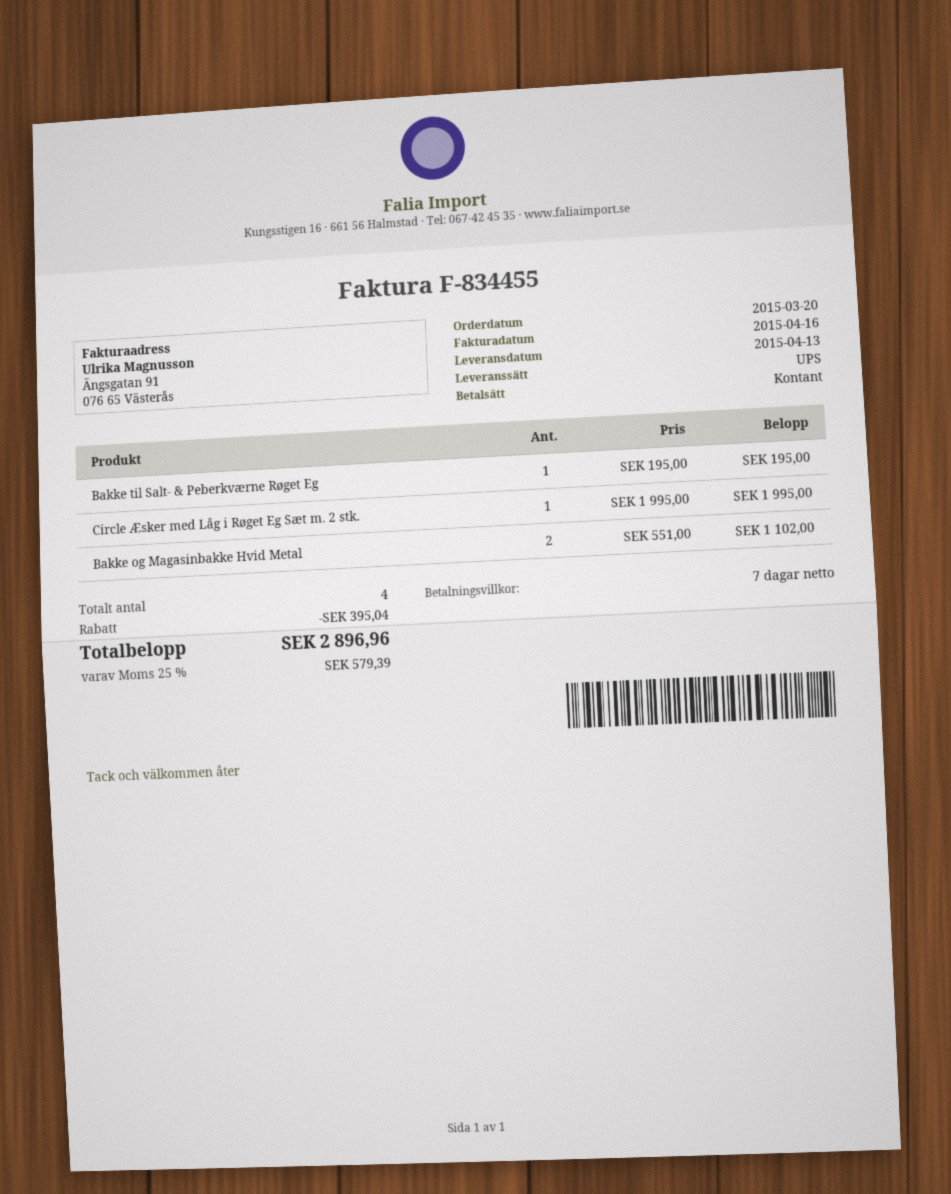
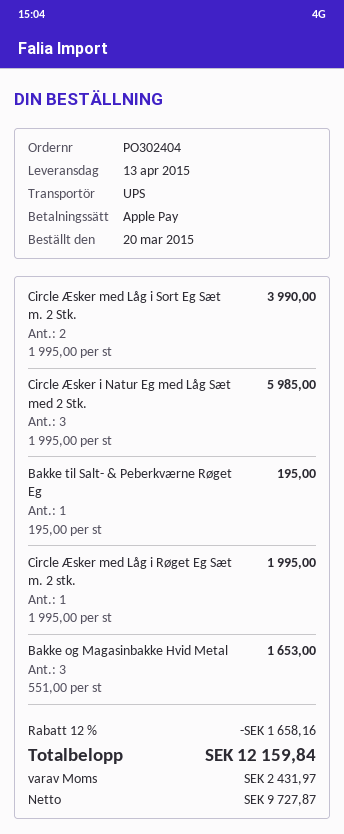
payment method: cash -> Apple Pay
Bakke og Magasinbakke Hvid Metal: 2 x 551.00 = 1102.00 -> 3 x 551.00 = 1653.00
Circle Æsker med Låg i Sort Eg Sæt m. 2 Stk.: none -> 2 x 1995.00 = 3990.00
Circle Æsker i Natur Eg med Låg Sæt med 2 Stk.: none -> 3 x 1995.00 = 5985.00
discount: 395.04 -> 1658.16
tax: 579.39 -> 2431.97
total: 2896.96 -> 12159.84

